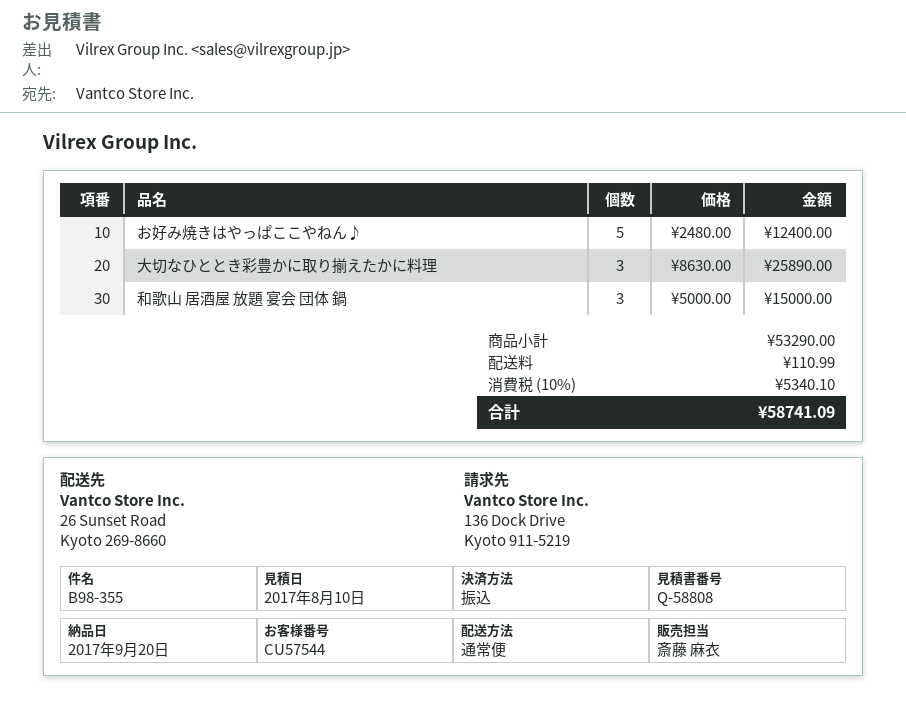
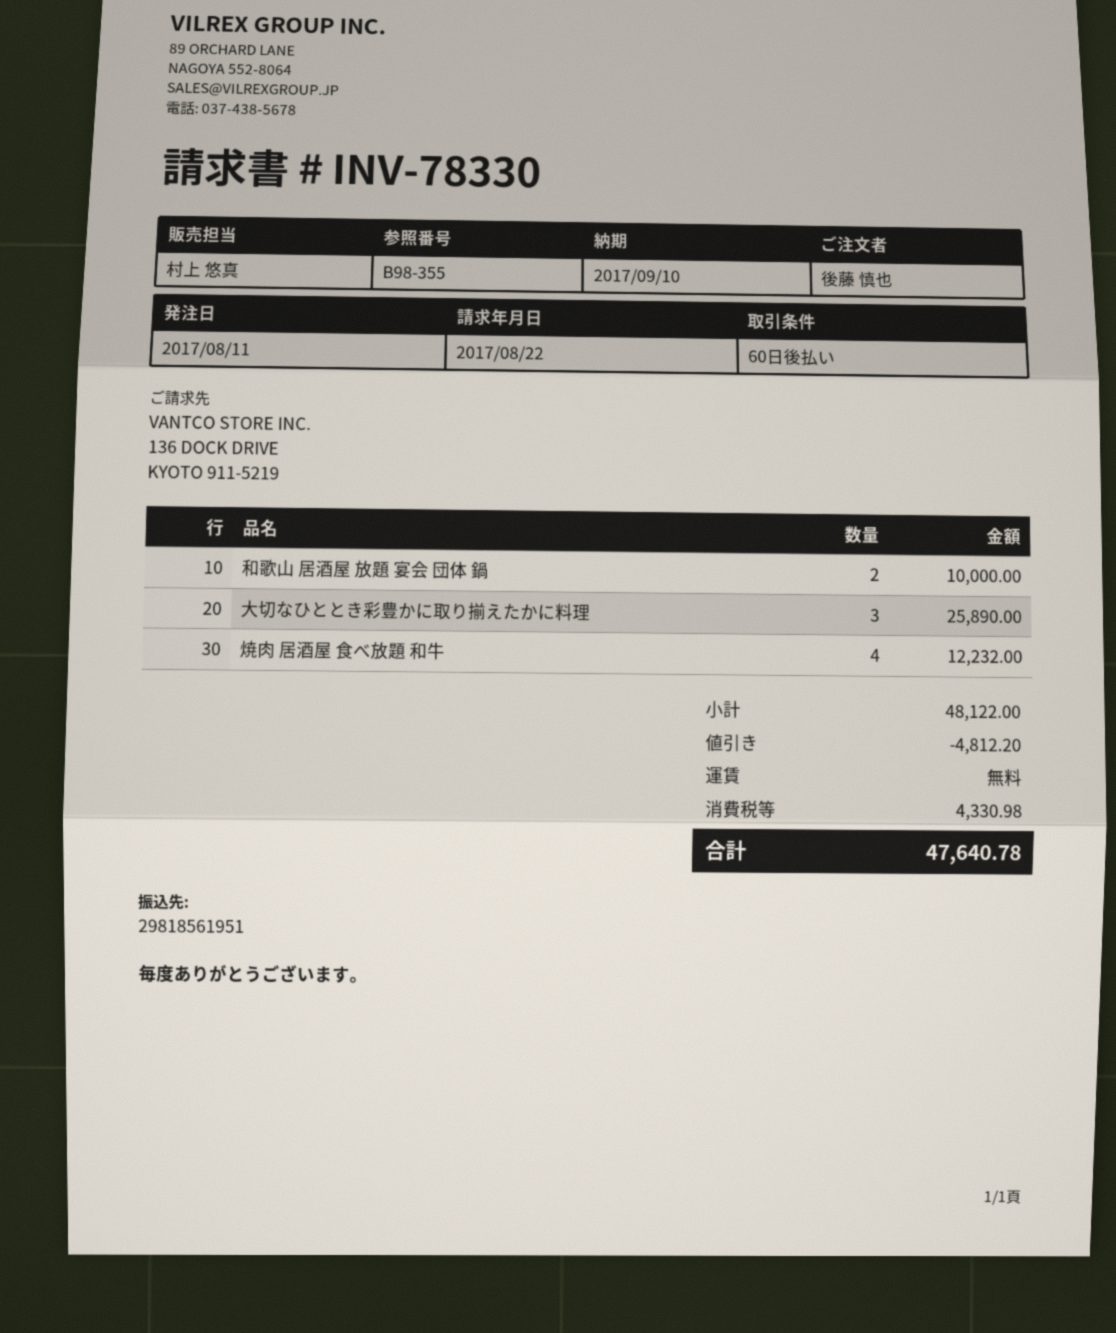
delivery date: 2017-09-20 -> 2017-09-10
sales rep: 斎藤 麻衣 -> 村上 悠真
お好み焼きはやっぱここやねん♪: 5 for 12400.00 -> none
和歌山 居酒屋 放題 宴会 団体 鍋: 3 for 15000.00 -> 2 for 10000.00
焼肉 居酒屋 食べ放題 和牛: none -> 4 for 12232.00
subtotal: 53290.00 -> 48122.00
discount: none -> 4812.20
shipping: 110.99 -> 0.00
tax: 5340.10 -> 4330.98
total: 58741.09 -> 47640.78

